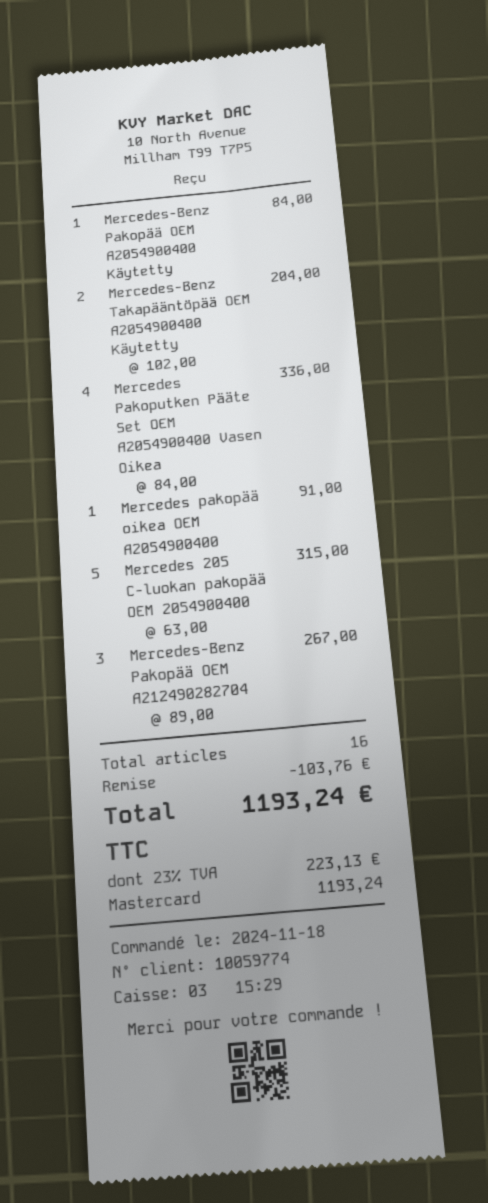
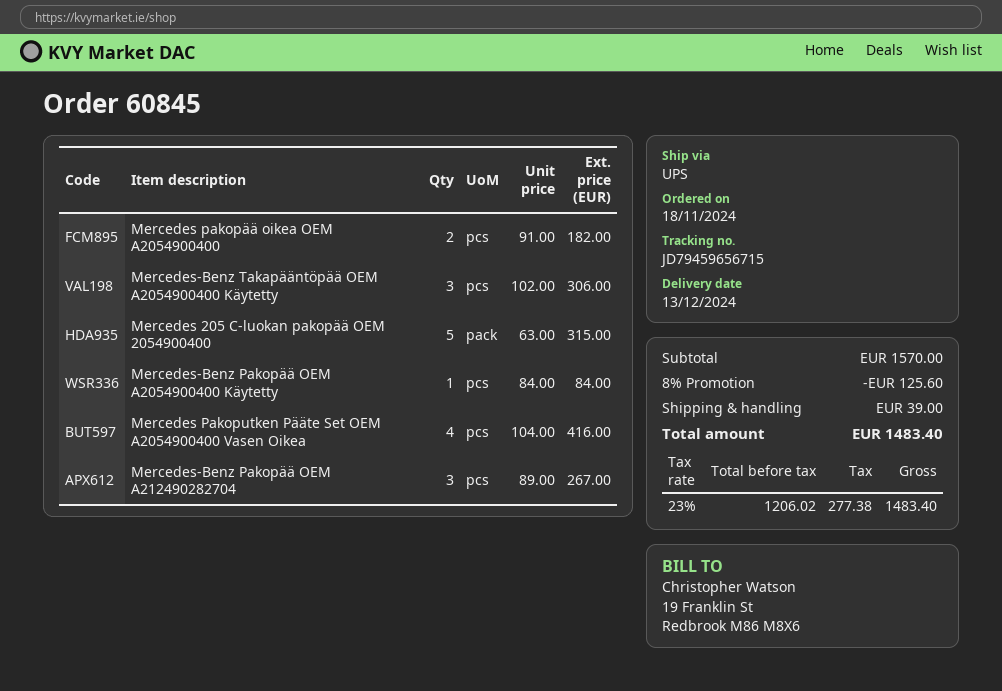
Mercedes-Benz Takapääntöpää OEM A2054900400 Käytetty: 2 x 102.00 = 204.00 -> 3 x 102.00 = 306.00
Mercedes Pakoputken Pääte Set OEM A2054900400 Vasen Oikea: 4 x 84.00 = 336.00 -> 4 x 104.00 = 416.00
Mercedes pakopää oikea OEM A2054900400: 1 x 91.00 = 91.00 -> 2 x 91.00 = 182.00
discount: 103.76 -> 125.60
shipping: none -> 39.00
tax: 23% = 223.13 -> 23% = 277.38
total: 1193.24 -> 1483.40

